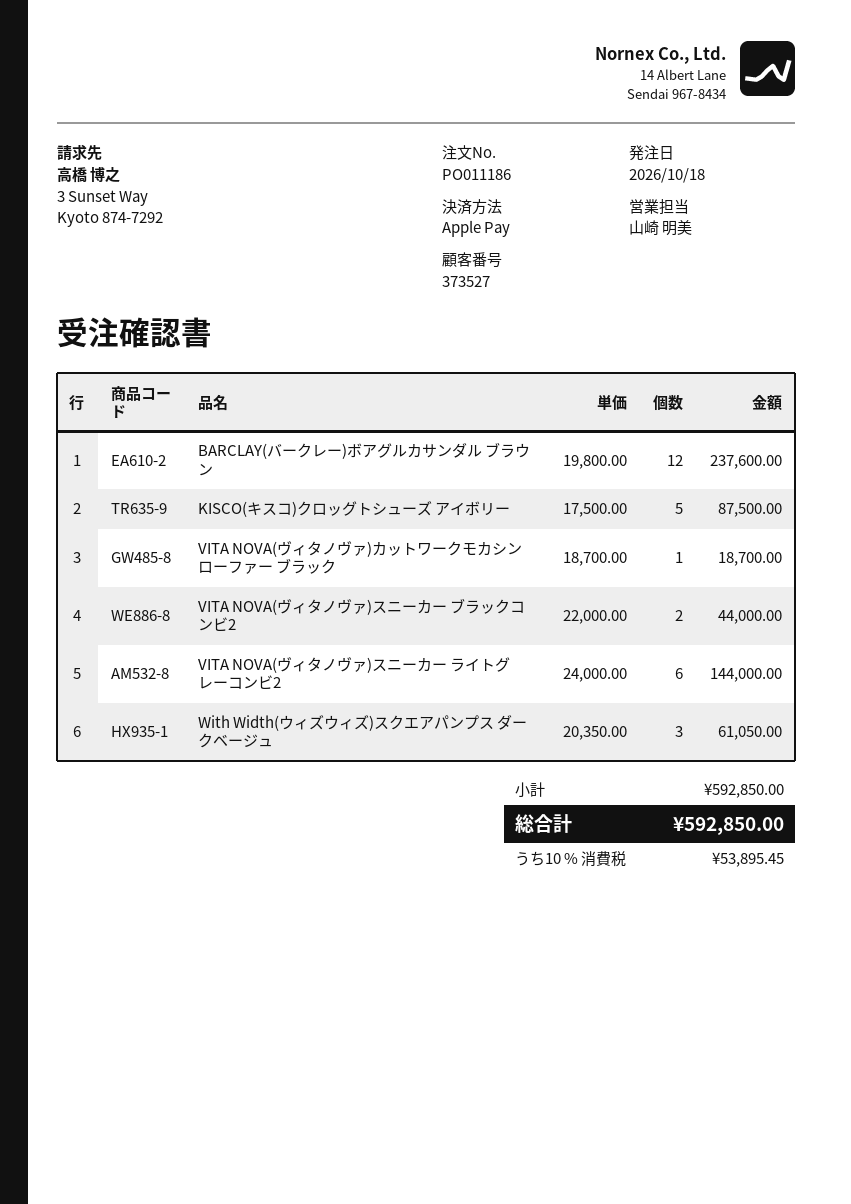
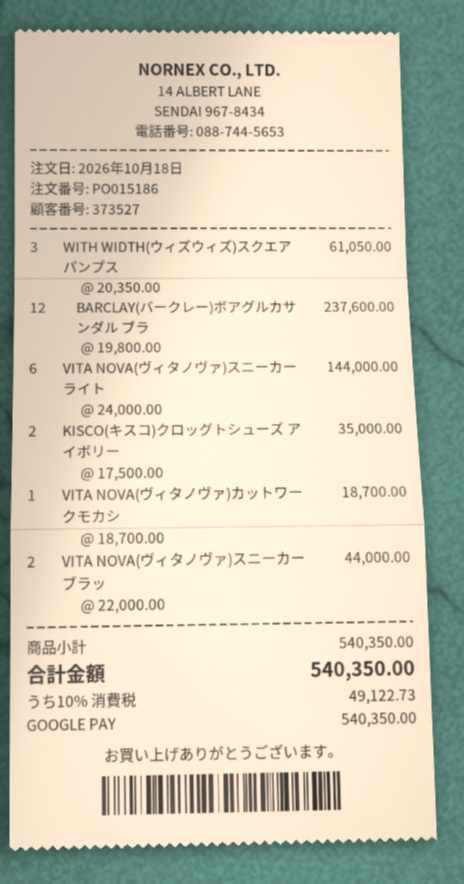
order number: PO011186 -> PO015186
payment method: Apple Pay -> Google Pay
KISCO(キスコ)クロッグトシューズ アイボリー: 5 x 17500.00 = 87500.00 -> 2 x 17500.00 = 35000.00
subtotal: 592850.00 -> 540350.00
tax: 10% = 53895.45 -> 10% = 49122.73
total: 592850.00 -> 540350.00

